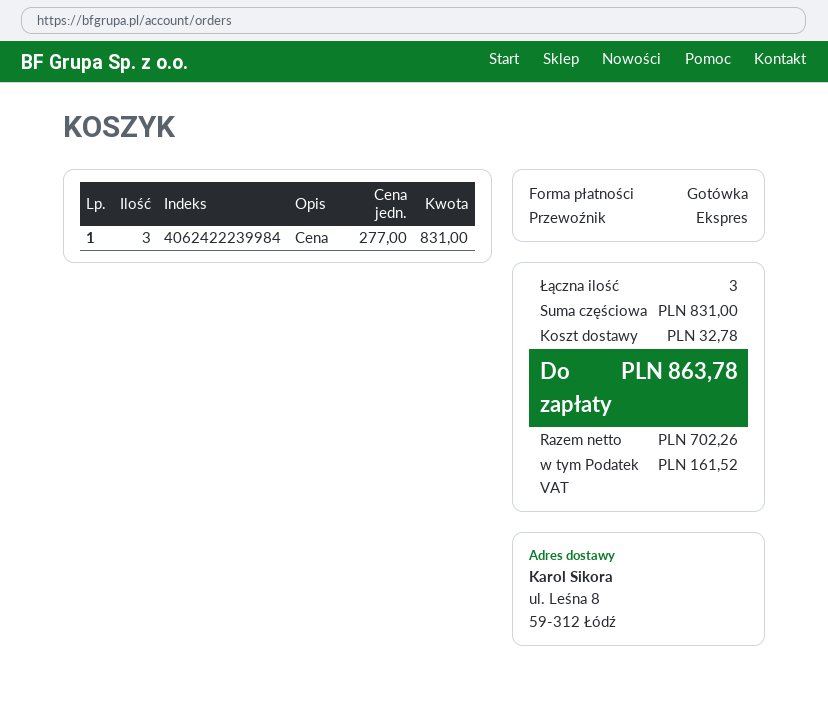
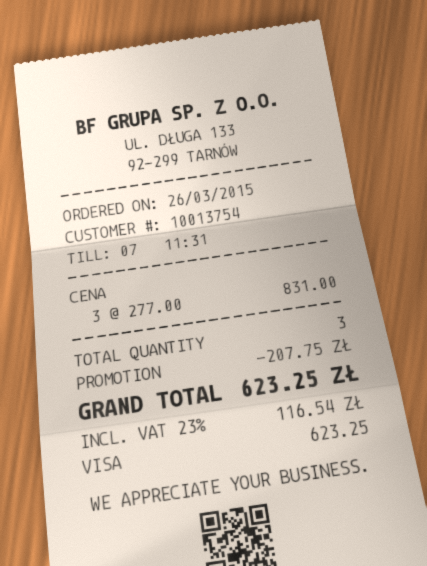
payment method: cash -> Visa
discount: none -> 207.75
shipping: 32.78 -> none
tax: 161.52 -> 116.54
total: 863.78 -> 623.25

